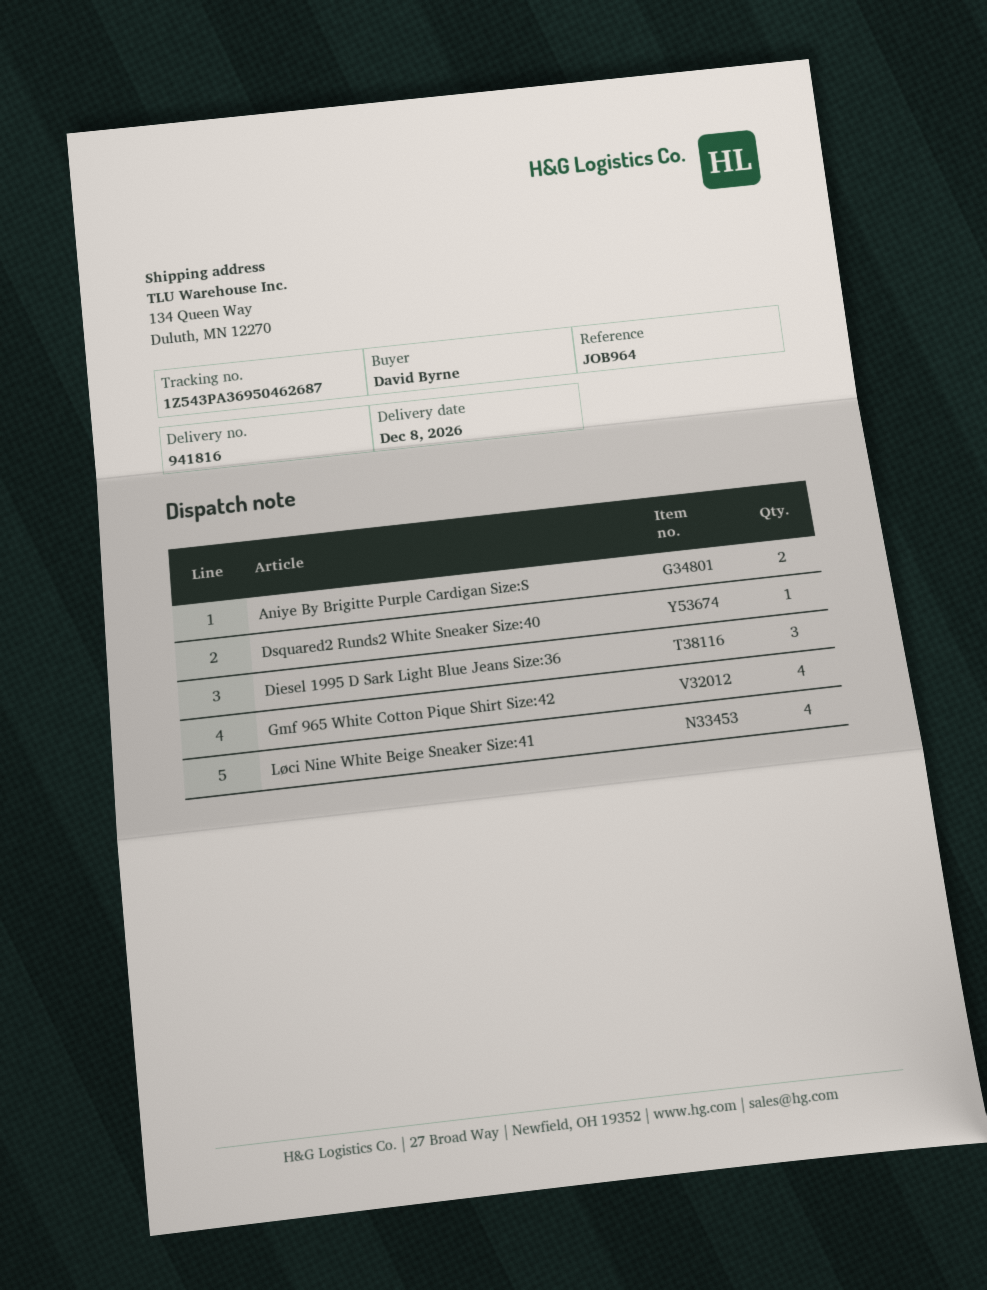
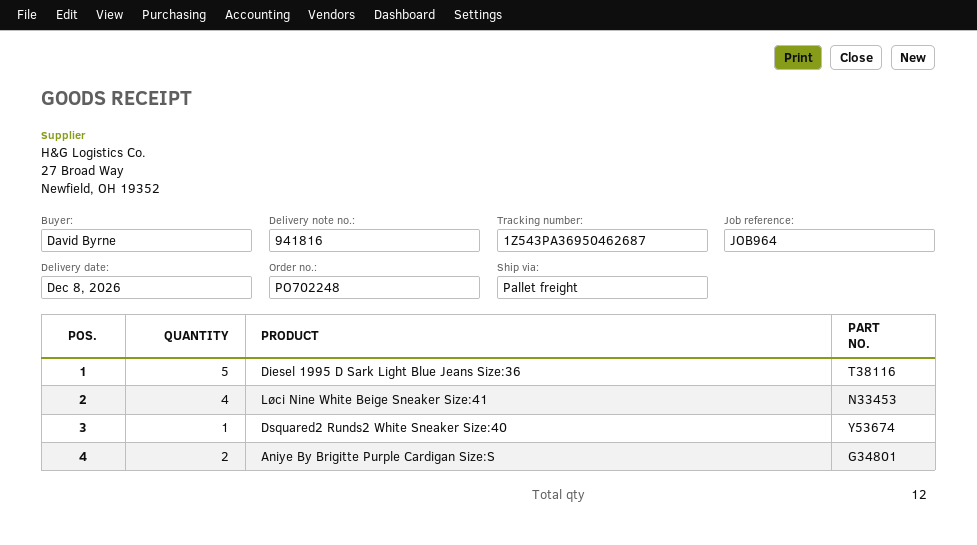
Diesel 1995 D Sark Light Blue Jeans Size:36: 3 -> 5
Gmf 965 White Cotton Pique Shirt Size:42: 4 -> none

